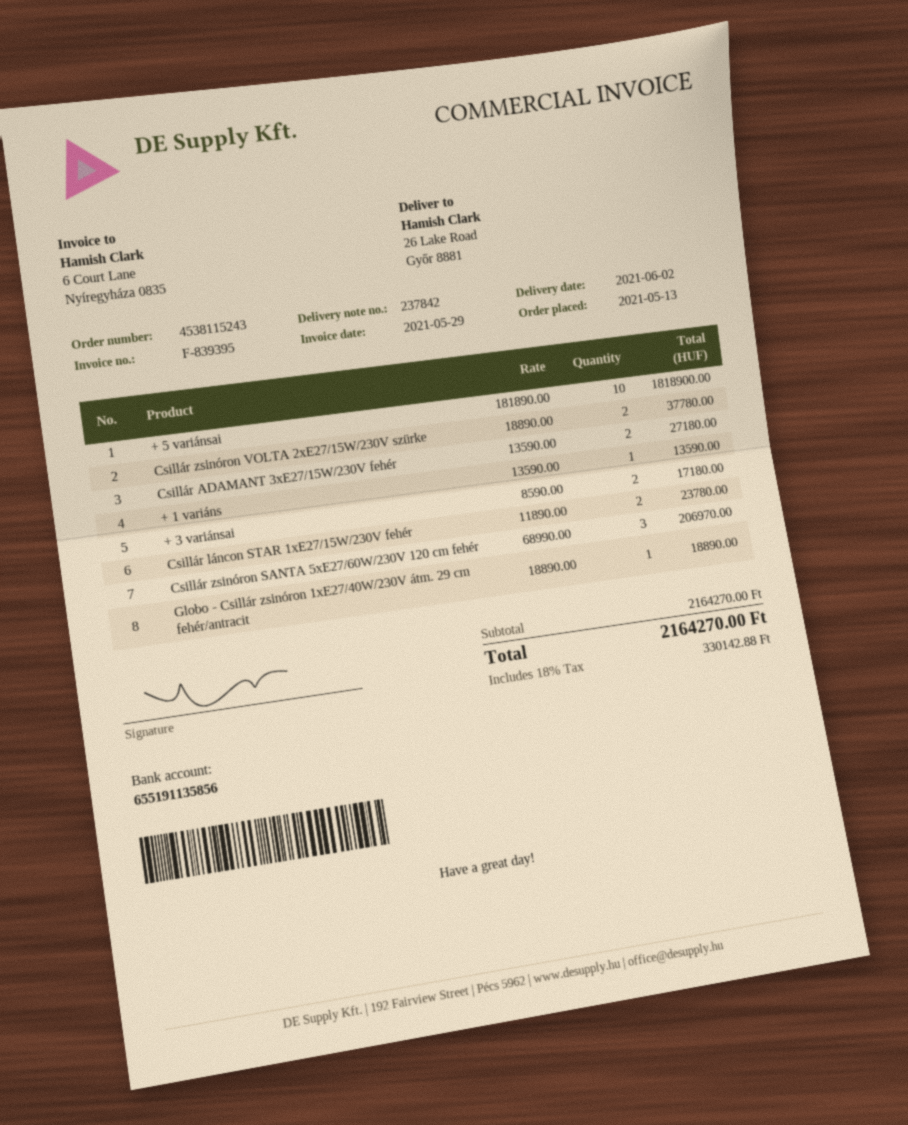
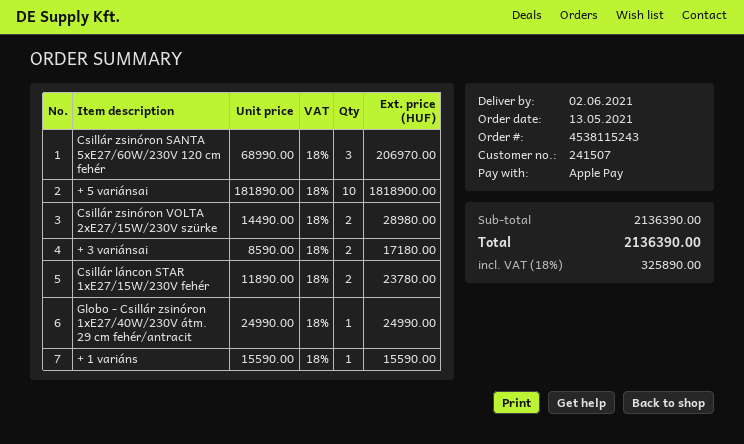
Csillár zsinóron VOLTA 2xE27/15W/230V szürke: 2 x 18890.00 = 37780.00 -> 2 x 14490.00 = 28980.00
Csillár ADAMANT 3xE27/15W/230V fehér: 2 x 13590.00 = 27180.00 -> none
+ 1 variáns: 1 x 13590.00 = 13590.00 -> 1 x 15590.00 = 15590.00
Globo - Csillár zsinóron 1xE27/40W/230V átm. 29 cm fehér/antracit: 1 x 18890.00 = 18890.00 -> 1 x 24990.00 = 24990.00
subtotal: 2164270.00 -> 2136390.00
tax: 18% = 330142.88 -> 18% = 325890.00
total: 2164270.00 -> 2136390.00

